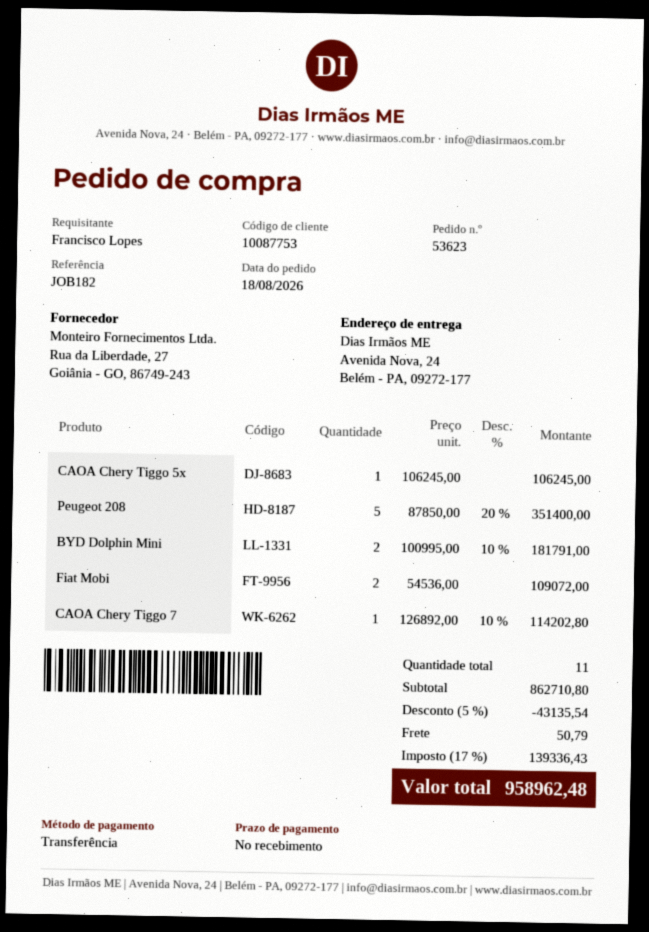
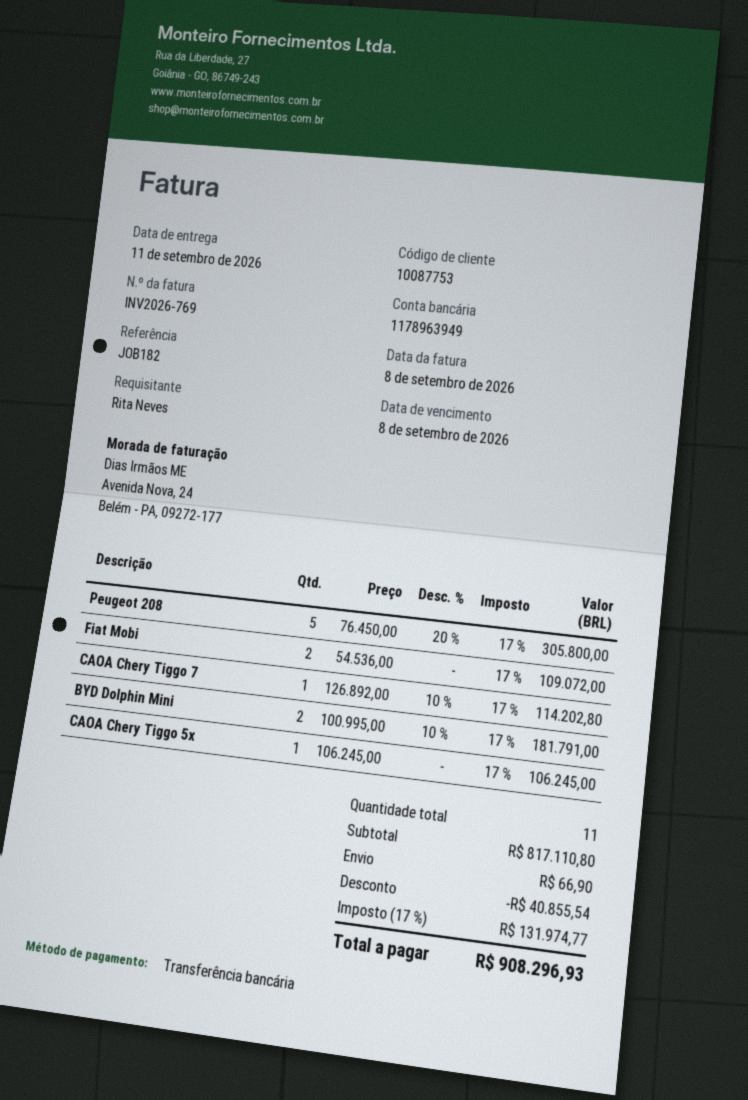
ordered by: Francisco Lopes -> Rita Neves
Peugeot 208: 5 x 87850.00 - 20% = 351400.00 -> 5 x 76450.00 - 20% = 305800.00
subtotal: 862710.80 -> 817110.80
discount: 43135.54 -> 40855.54
shipping: 50.79 -> 66.90
tax: 17% = 139336.43 -> 17% = 131974.77
total: 958962.48 -> 908296.93

